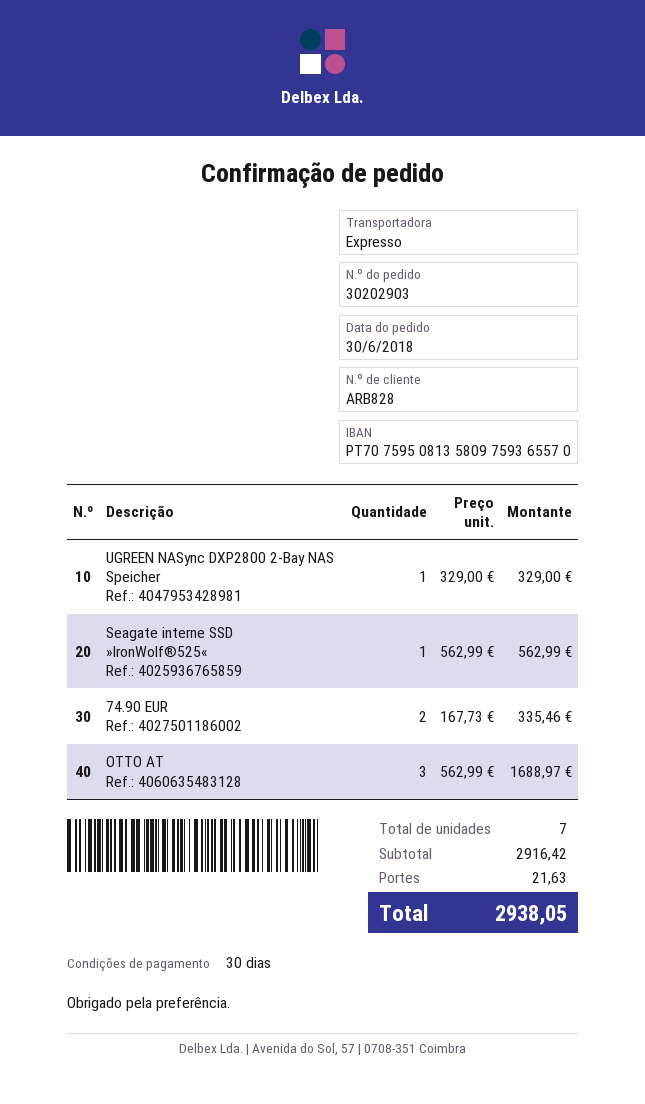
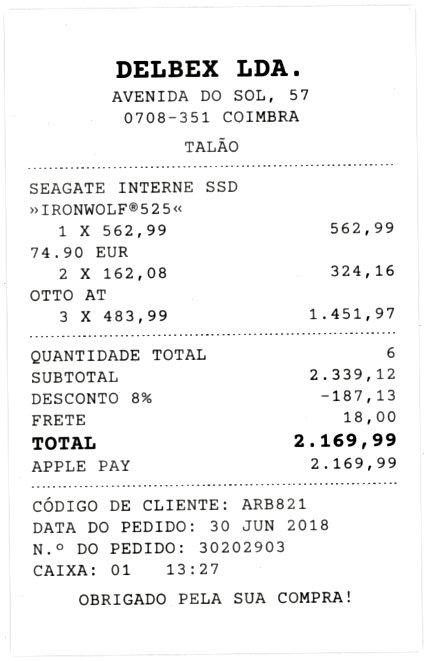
customer number: ARB828 -> ARB821
UGREEN NASync DXP2800 2-Bay NAS Speicher: 1 x 329.00 = 329.00 -> none
74.90 EUR: 2 x 167.73 = 335.46 -> 2 x 162.08 = 324.16
OTTO AT: 3 x 562.99 = 1688.97 -> 3 x 483.99 = 1451.97
total quantity: 7 -> 6
subtotal: 2916.42 -> 2339.12
discount: none -> 8% = 187.13
shipping: 21.63 -> 18.00
total: 2938.05 -> 2169.99

